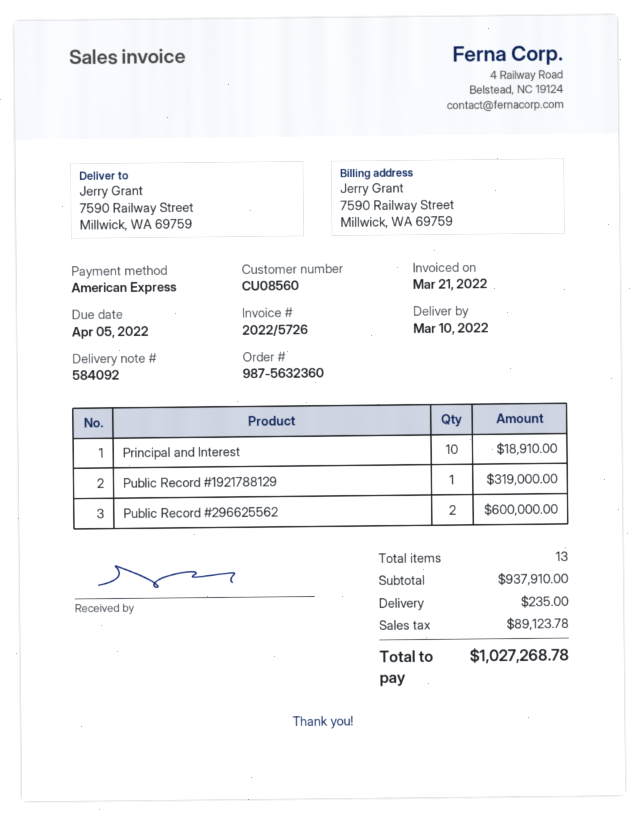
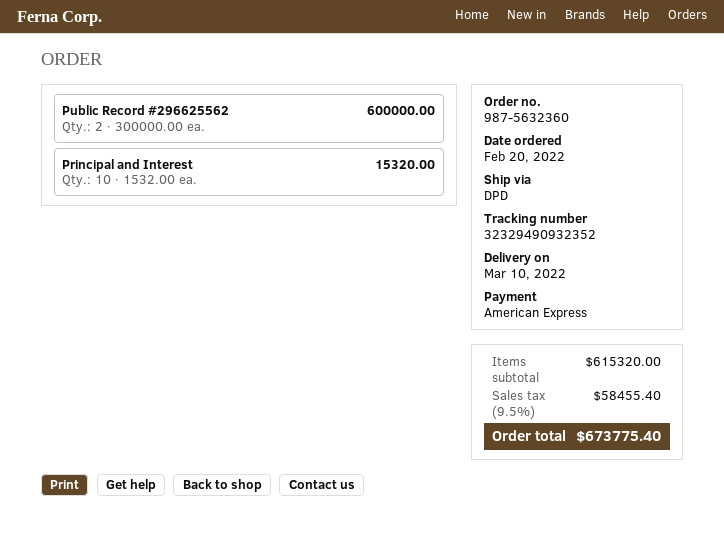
Principal and Interest: 10 for 18910.00 -> 10 for 15320.00
Public Record #1921788129: 1 for 319000.00 -> none
subtotal: 937910.00 -> 615320.00
shipping: 235.00 -> none
tax: 89123.78 -> 58455.40
total: 1027268.78 -> 673775.40

